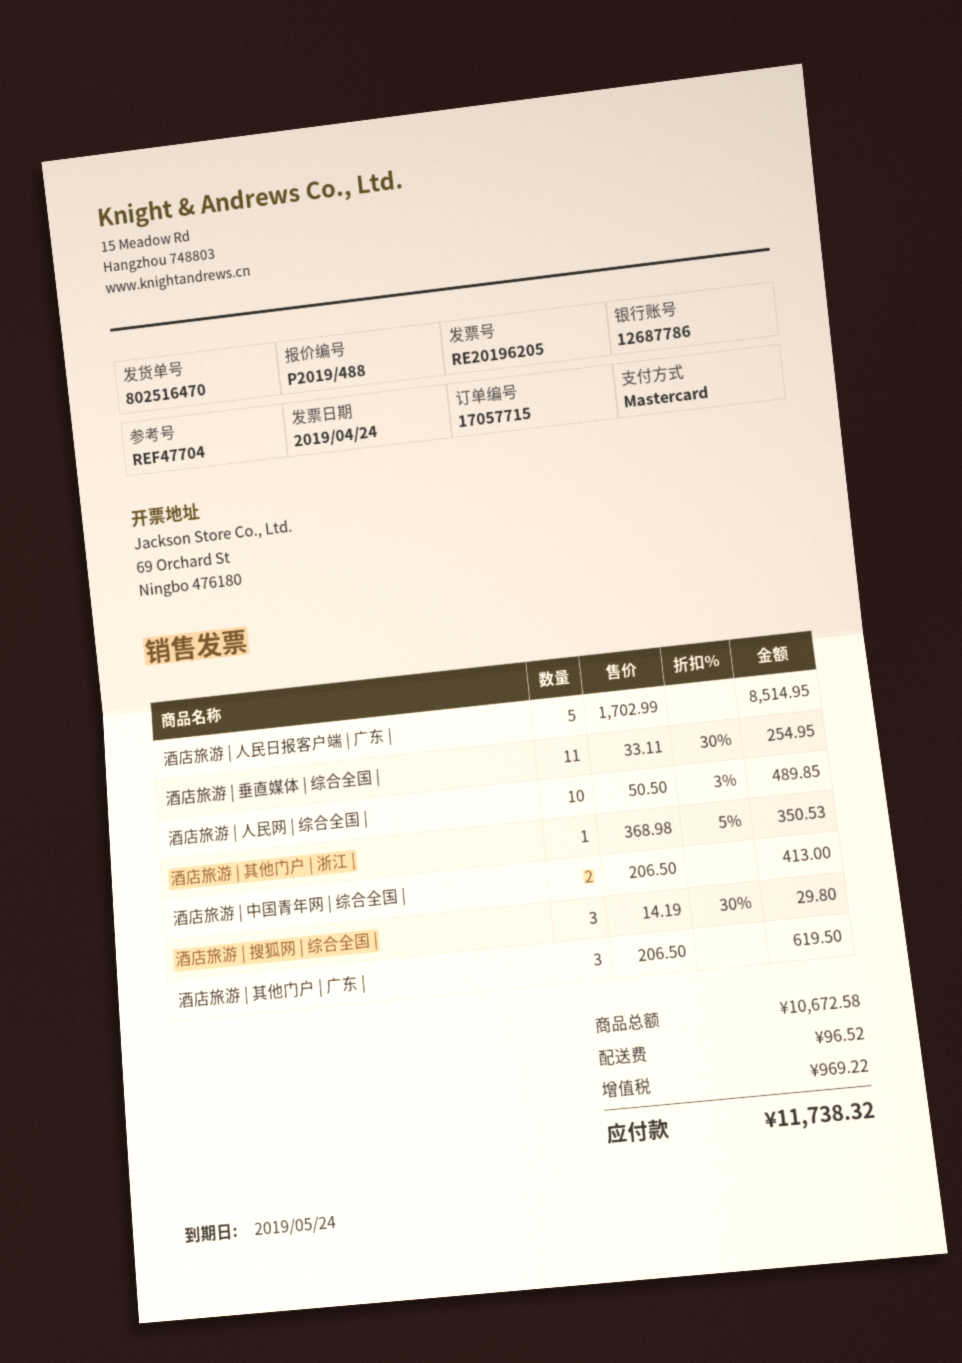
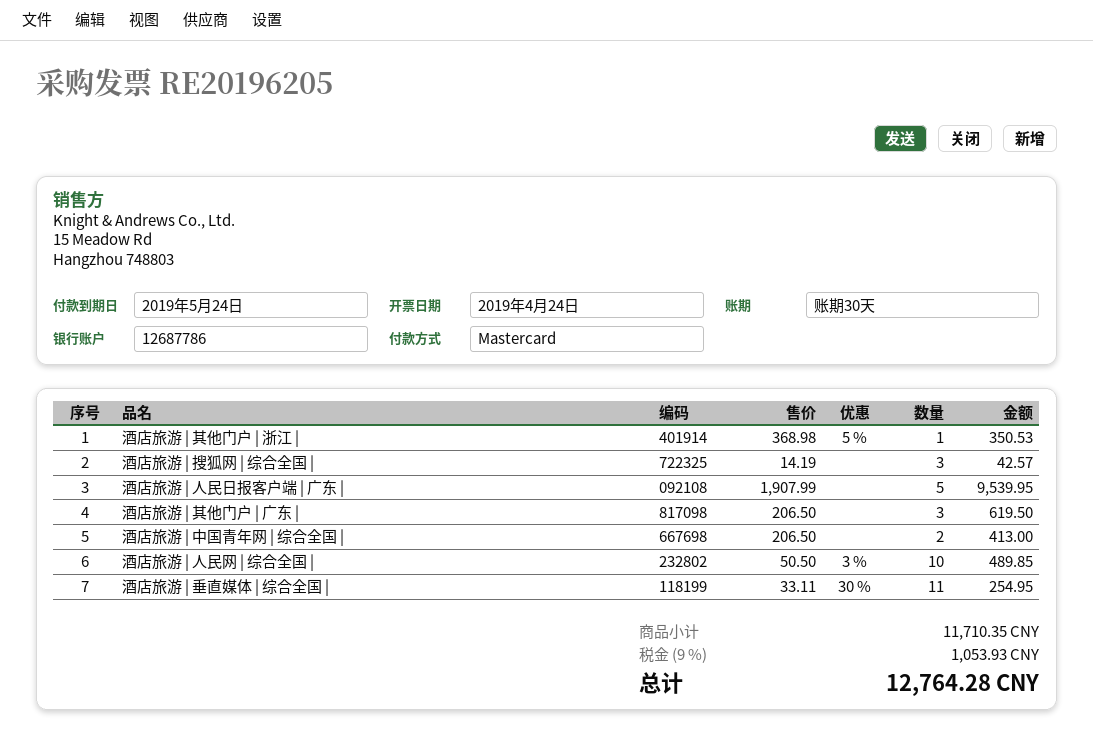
酒店旅游 | 人民日报客户端 | 广东 |: 5 x 1702.99 = 8514.95 -> 5 x 1907.99 = 9539.95
酒店旅游 | 搜狐网 | 综合全国 |: 3 x 14.19 - 30% = 29.80 -> 3 x 14.19 = 42.57
subtotal: 10672.58 -> 11710.35
shipping: 96.52 -> none
tax: 969.22 -> 1053.93
total: 11738.32 -> 12764.28

